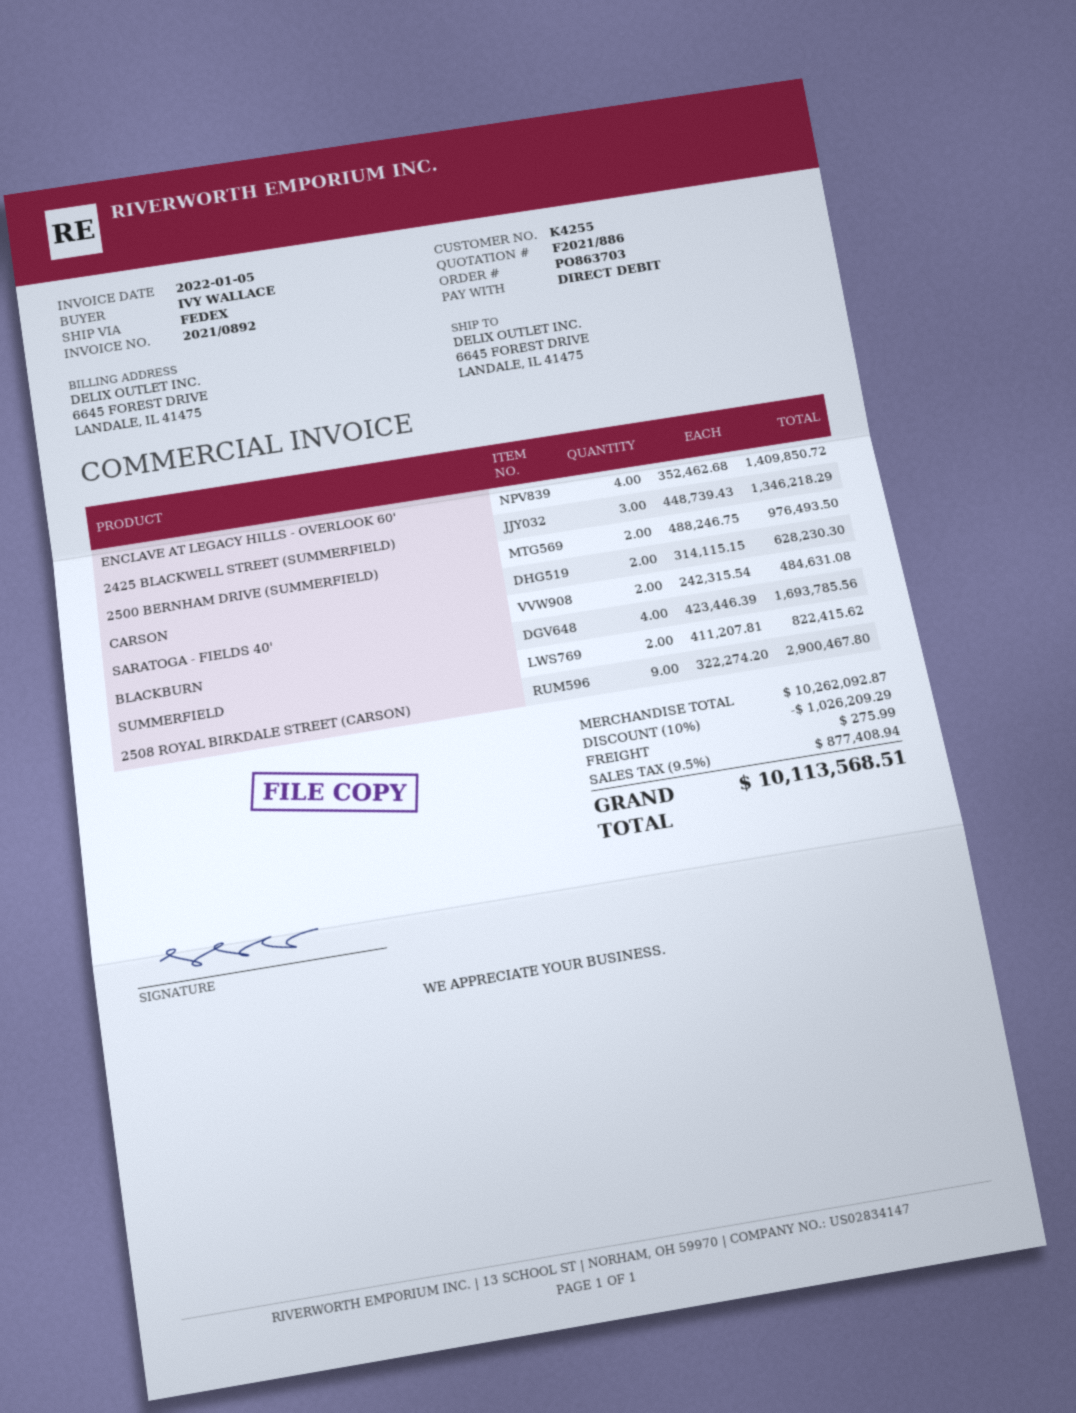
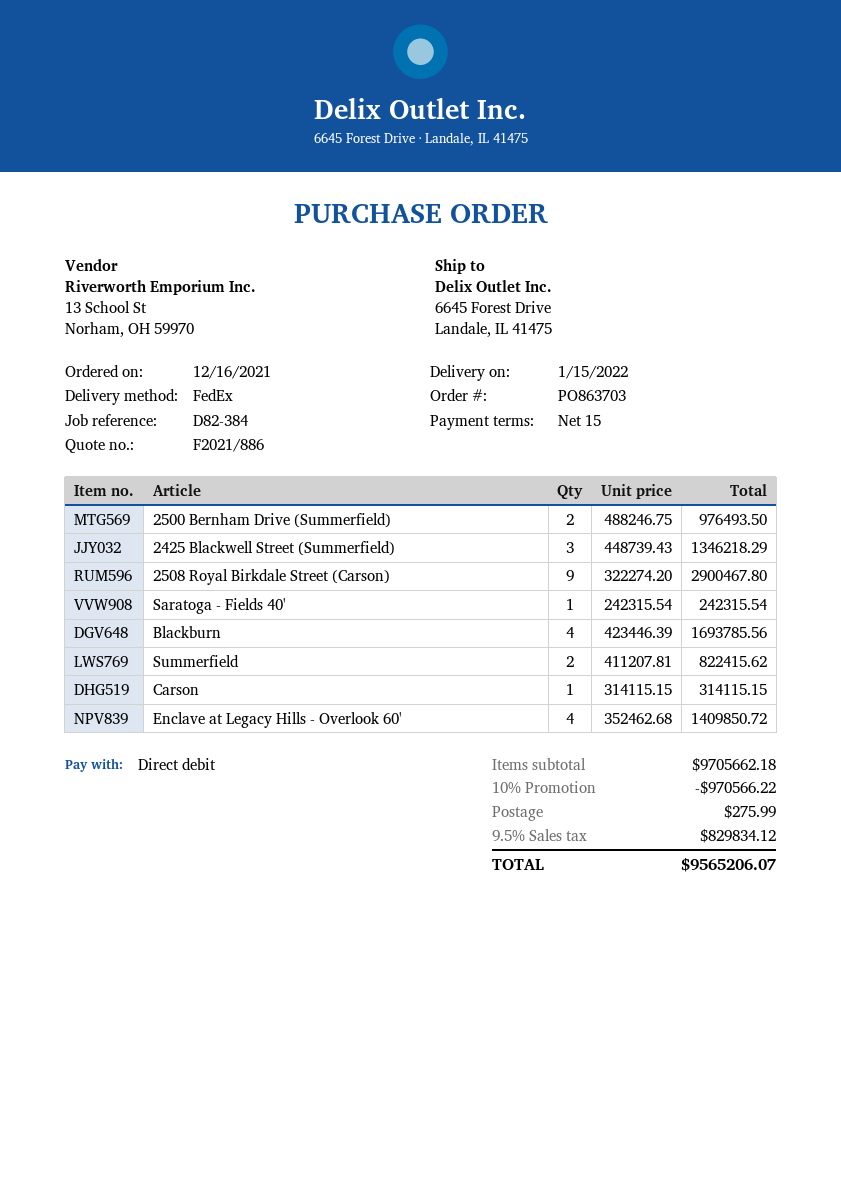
CARSON: 2 x 314115.15 = 628230.30 -> 1 x 314115.15 = 314115.15
SARATOGA - FIELDS 40': 2 x 242315.54 = 484631.08 -> 1 x 242315.54 = 242315.54
subtotal: 10262092.87 -> 9705662.18
discount: 10% = 1026209.29 -> 10% = 970566.22
tax: 9.5% = 877408.94 -> 9.5% = 829834.12
total: 10113568.51 -> 9565206.07

